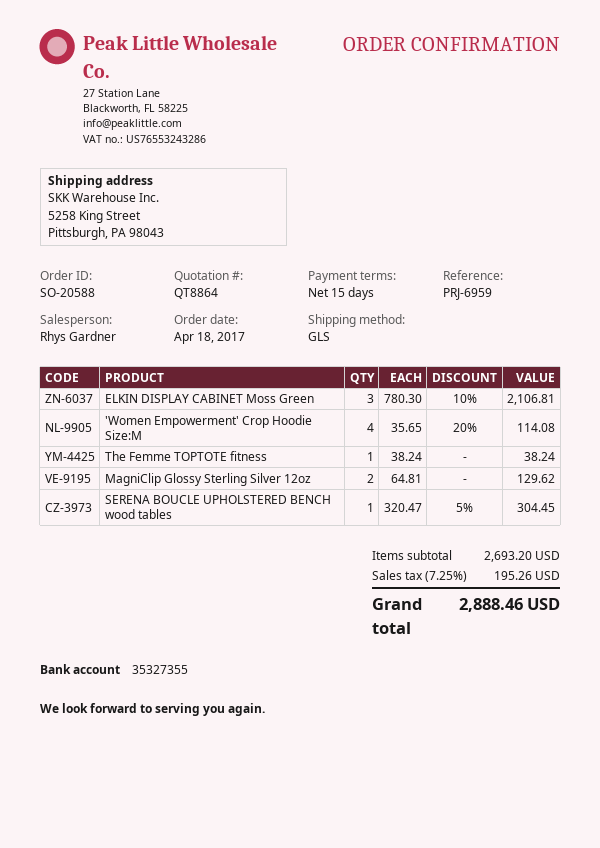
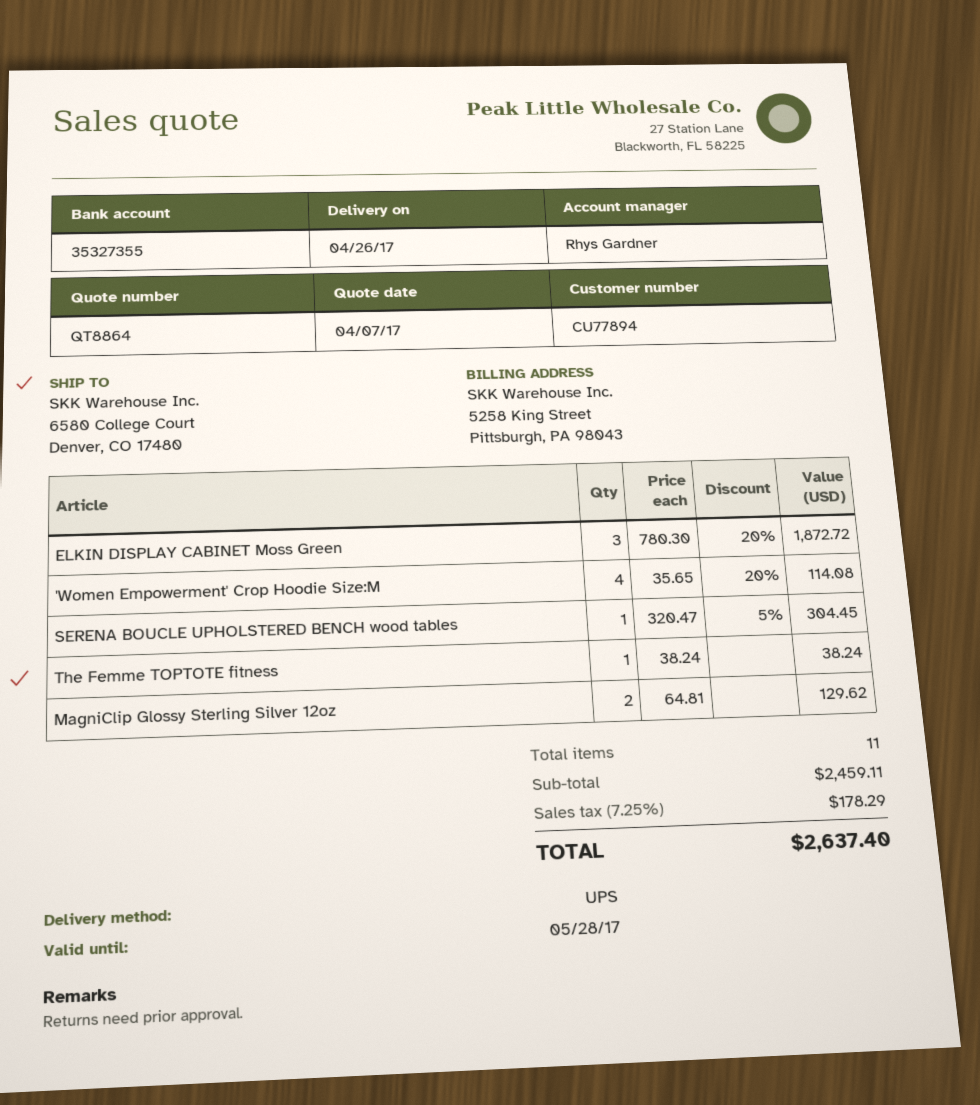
shipping method: GLS -> UPS
ship to: 5258 King Street, Pittsburgh, PA 98043 -> 6580 College Court, Denver, CO 17480
ELKIN DISPLAY CABINET Moss Green: 3 x 780.30 - 10% = 2106.81 -> 3 x 780.30 - 20% = 1872.72
subtotal: 2693.20 -> 2459.11
tax: 7.25% = 195.26 -> 7.25% = 178.29
total: 2888.46 -> 2637.40

